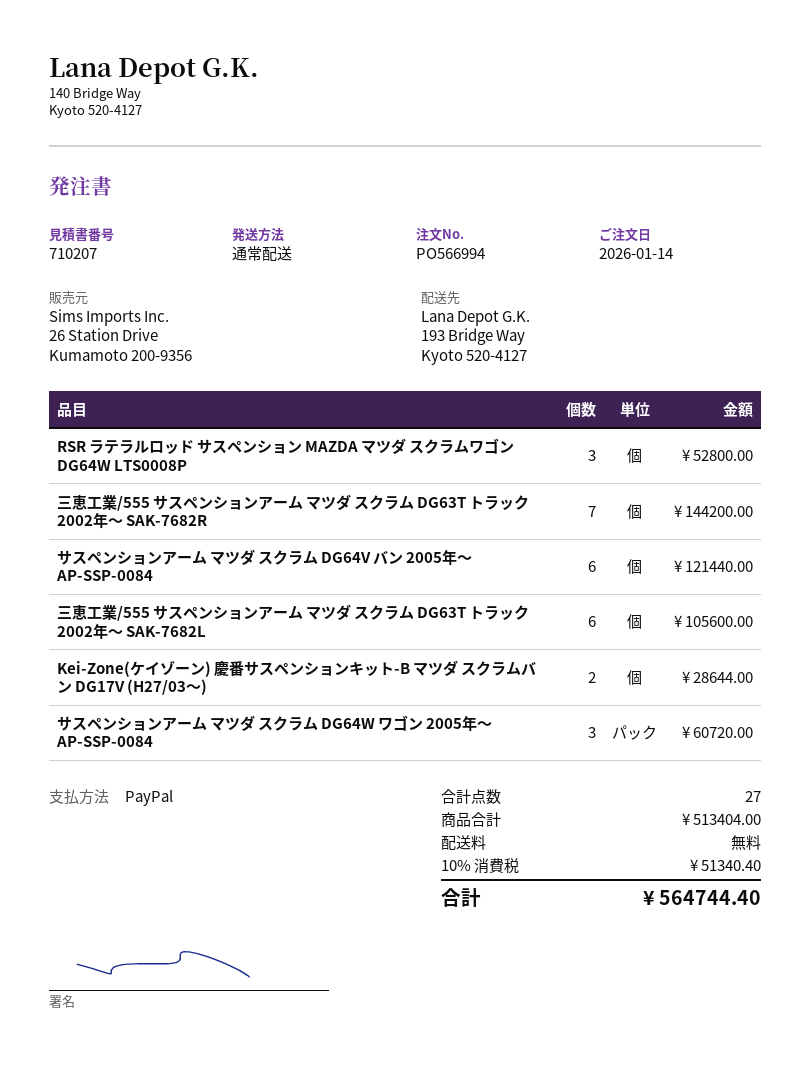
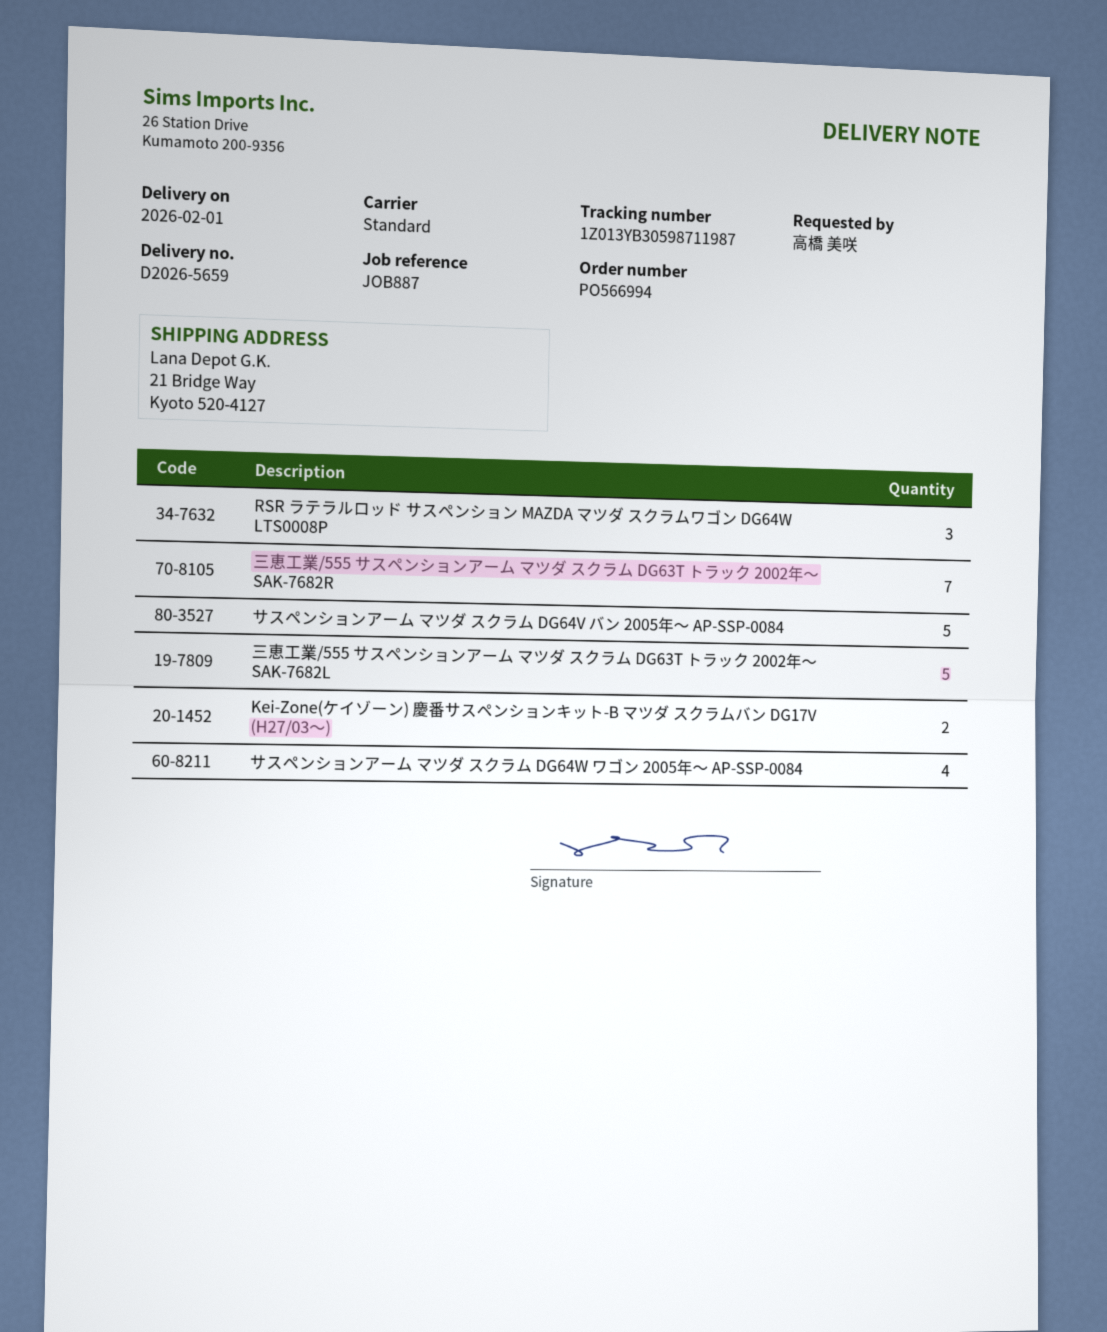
ship to: 193 Bridge Way, Kyoto 520-4127 -> 21 Bridge Way, Kyoto 520-4127
サスペンションアーム マツダ スクラム DG64V バン 2005年〜 AP-SSP-0084: 6 -> 5
三恵工業/555 サスペンションアーム マツダ スクラム DG63T トラック 2002年〜 SAK-7682L: 6 -> 5
サスペンションアーム マツダ スクラム DG64W ワゴン 2005年〜 AP-SSP-0084: 3 -> 4

